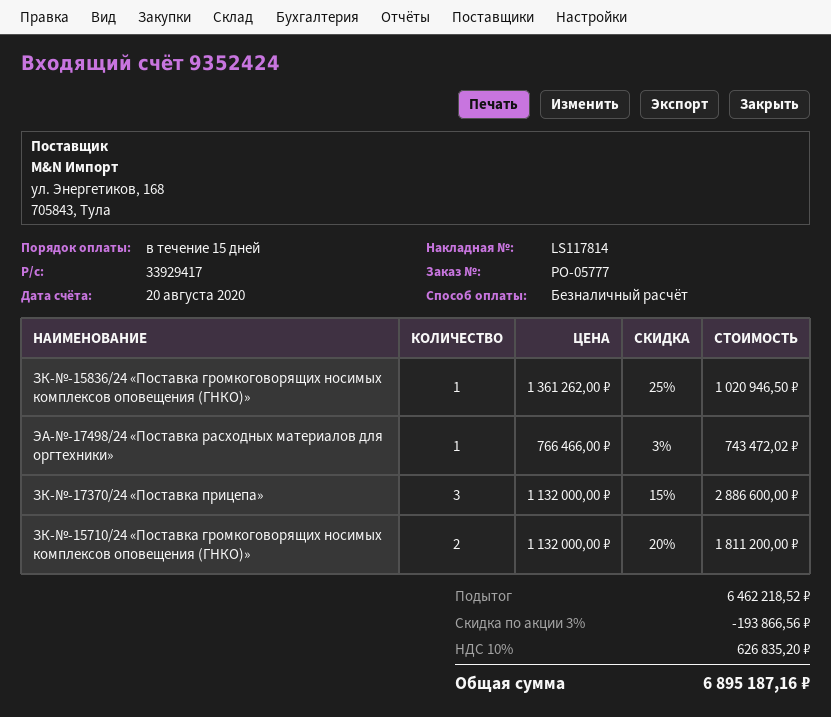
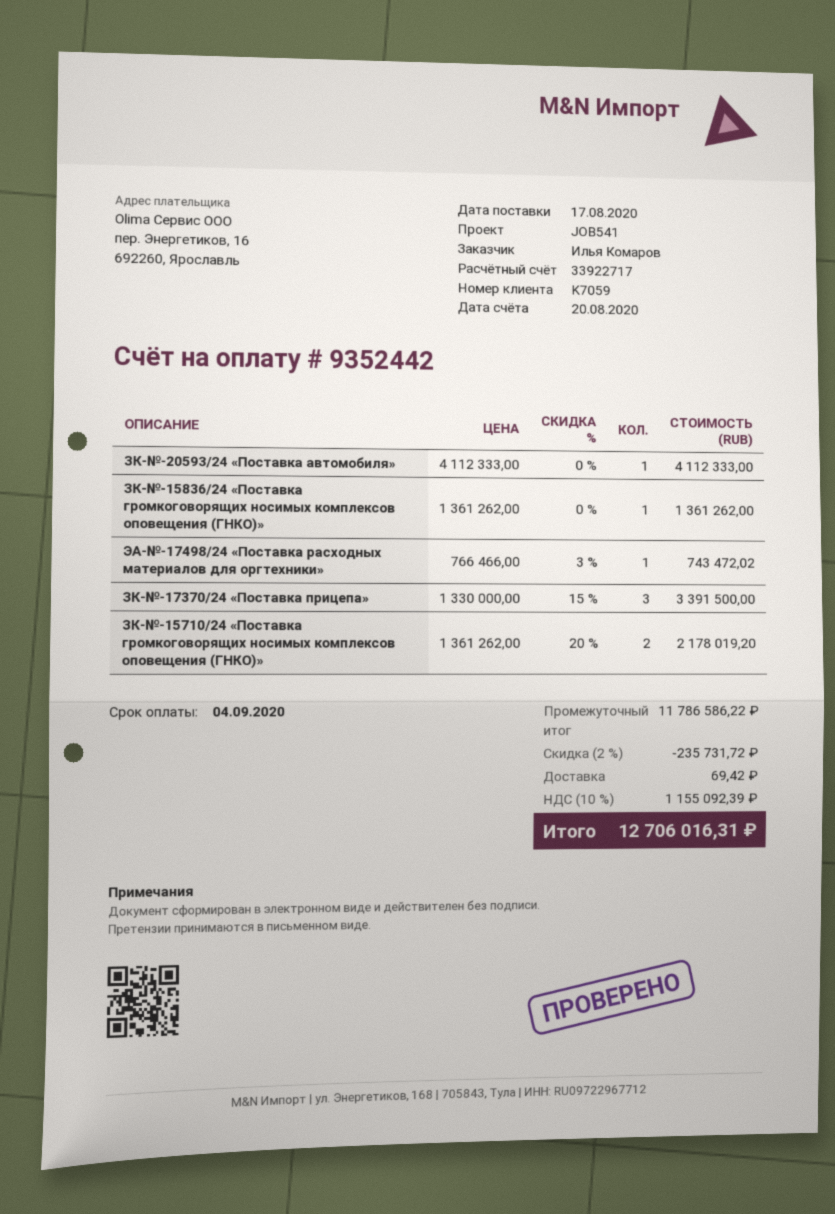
invoice number: 9352424 -> 9352442
bank account: 33929417 -> 33922717
ЗК-№-15836/24 «Поставка громкоговорящих носимых комплексов оповещения (ГНКО)»: 1 x 1361262.00 - 25% = 1020946.50 -> 1 x 1361262.00 = 1361262.00
ЗК-№-17370/24 «Поставка прицепа»: 3 x 1132000.00 - 15% = 2886600.00 -> 3 x 1330000.00 - 15% = 3391500.00
ЗК-№-15710/24 «Поставка громкоговорящих носимых комплексов оповещения (ГНКО)»: 2 x 1132000.00 - 20% = 1811200.00 -> 2 x 1361262.00 - 20% = 2178019.20
ЗК-№-20593/24 «Поставка автомобиля»: none -> 1 x 4112333.00 = 4112333.00
subtotal: 6462218.52 -> 11786586.22
discount: 3% = 193866.56 -> 2% = 235731.72
shipping: none -> 69.42
tax: 10% = 626835.20 -> 10% = 1155092.39
total: 6895187.16 -> 12706016.31

